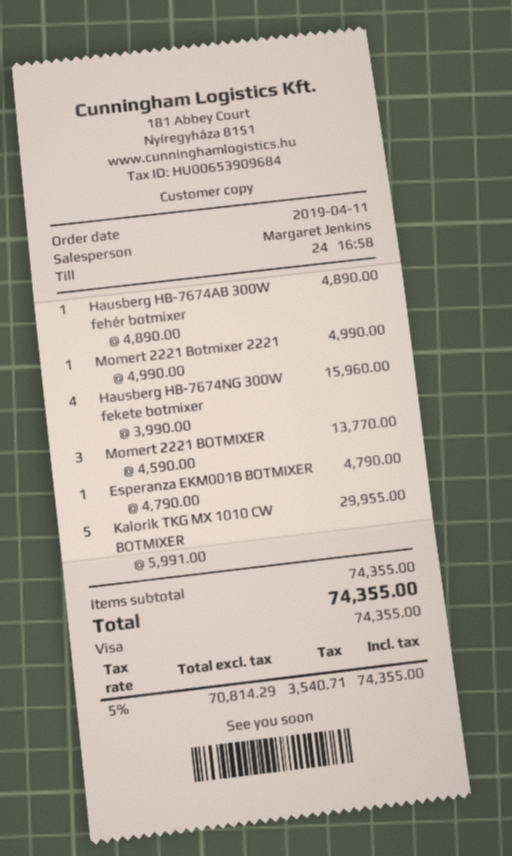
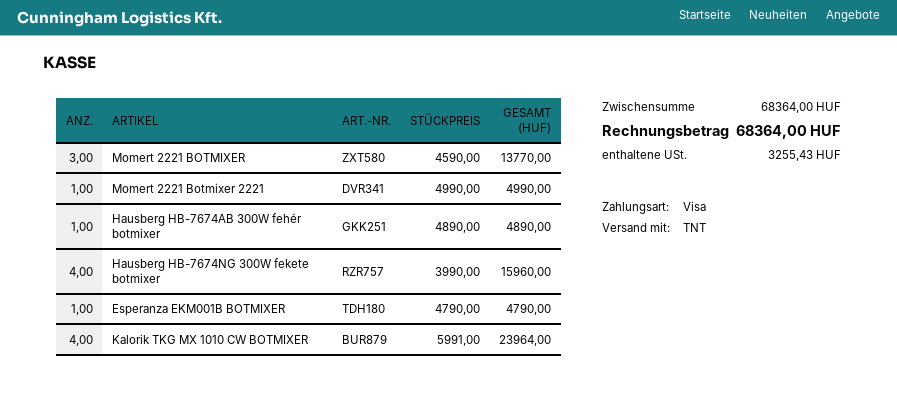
Kalorik TKG MX 1010 CW BOTMIXER: 5 x 5991.00 = 29955.00 -> 4 x 5991.00 = 23964.00
subtotal: 74355.00 -> 68364.00
tax: 3540.71 -> 3255.43
total: 74355.00 -> 68364.00

